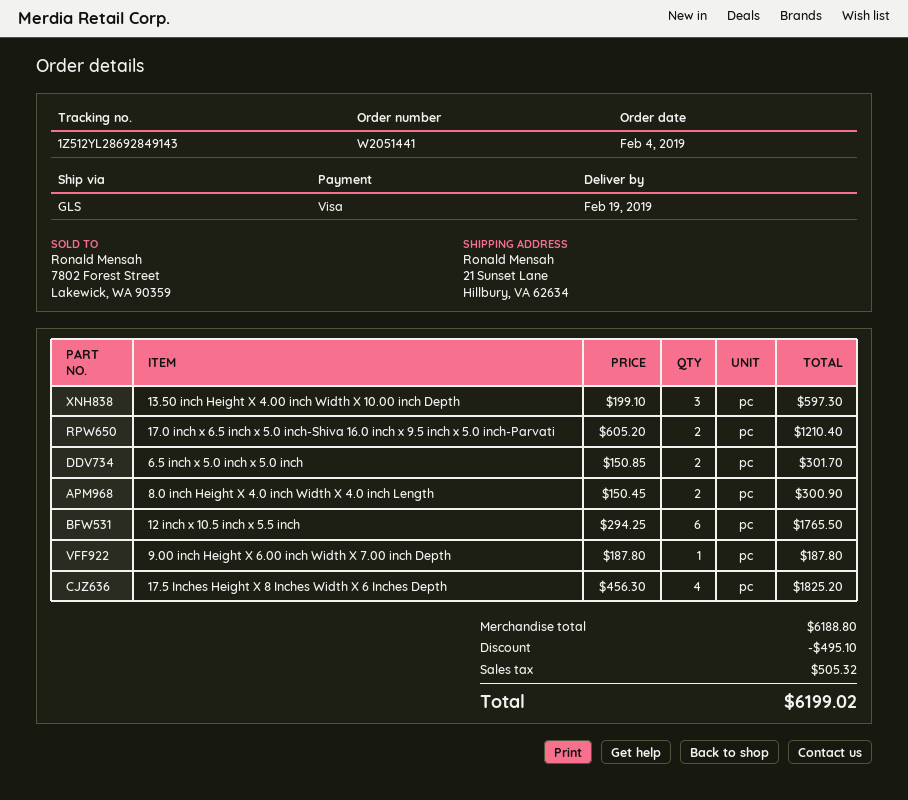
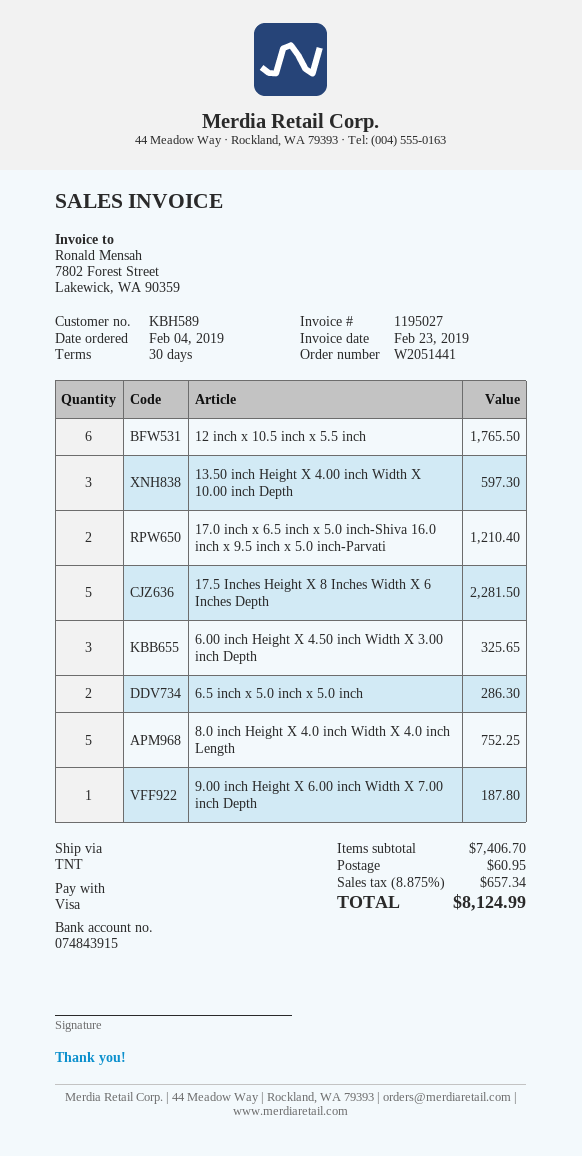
shipping method: GLS -> TNT
6.5 inch x 5.0 inch x 5.0 inch: 2 for 301.70 -> 2 for 286.30
8.0 inch Height X 4.0 inch Width X 4.0 inch Length: 2 for 300.90 -> 5 for 752.25
17.5 Inches Height X 8 Inches Width X 6 Inches Depth: 4 for 1825.20 -> 5 for 2281.50
6.00 inch Height X 4.50 inch Width X 3.00 inch Depth: none -> 3 for 325.65
subtotal: 6188.80 -> 7406.70
discount: 495.10 -> none
shipping: none -> 60.95
tax: 505.32 -> 657.34
total: 6199.02 -> 8124.99

